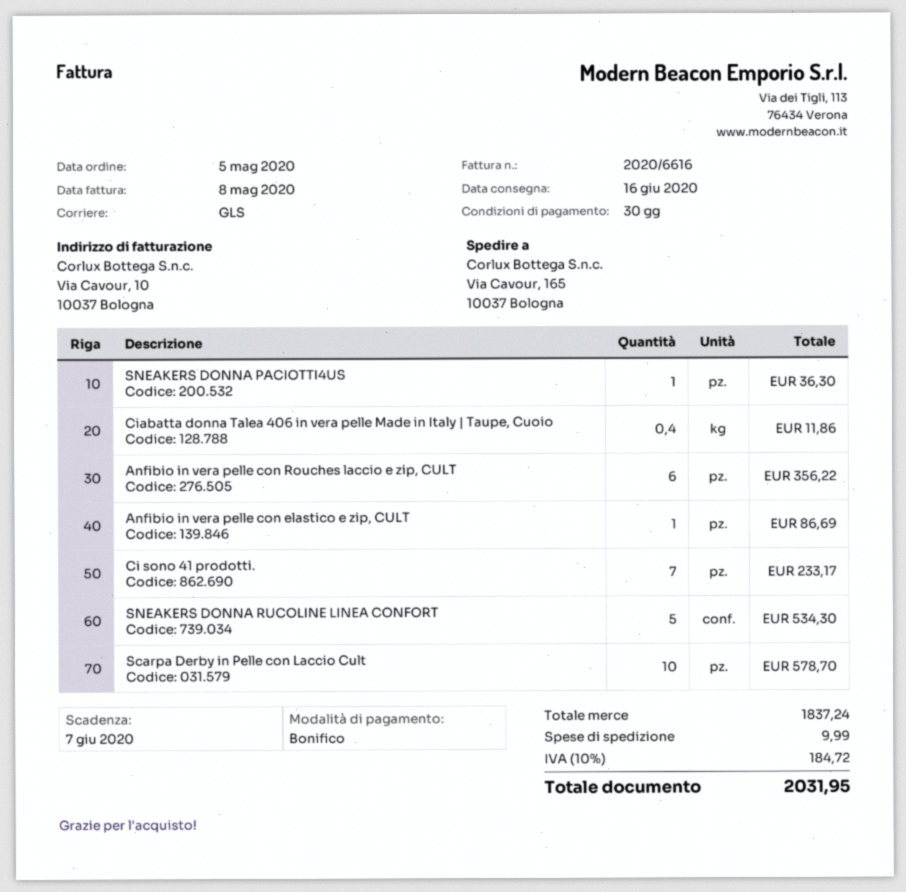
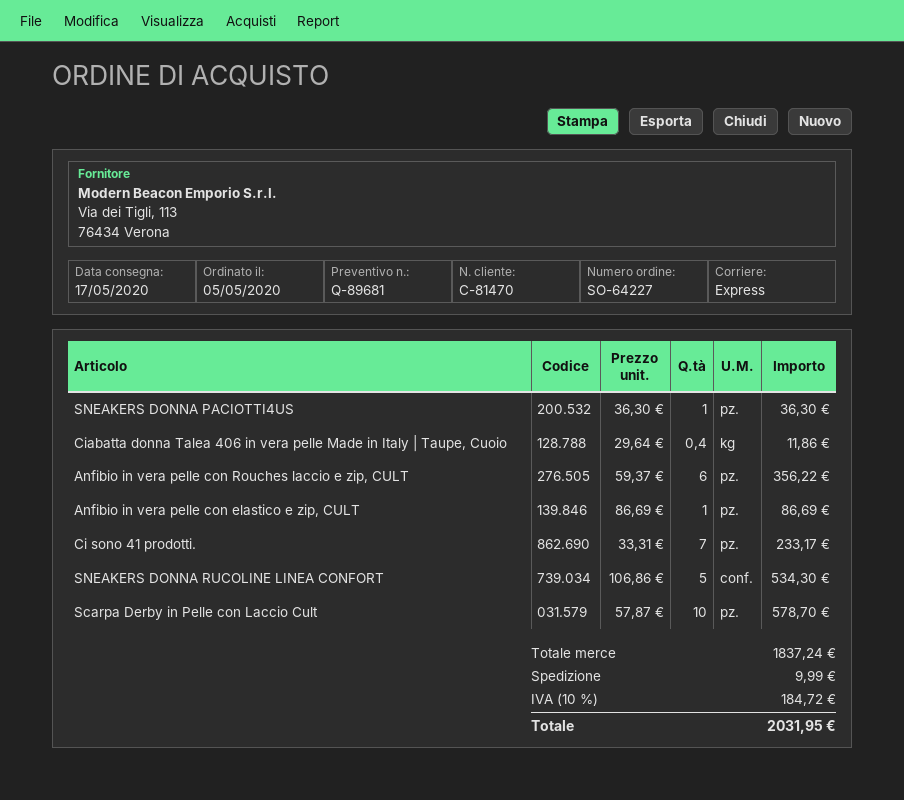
delivery date: 2020-06-16 -> 2020-05-17
shipping method: GLS -> express

